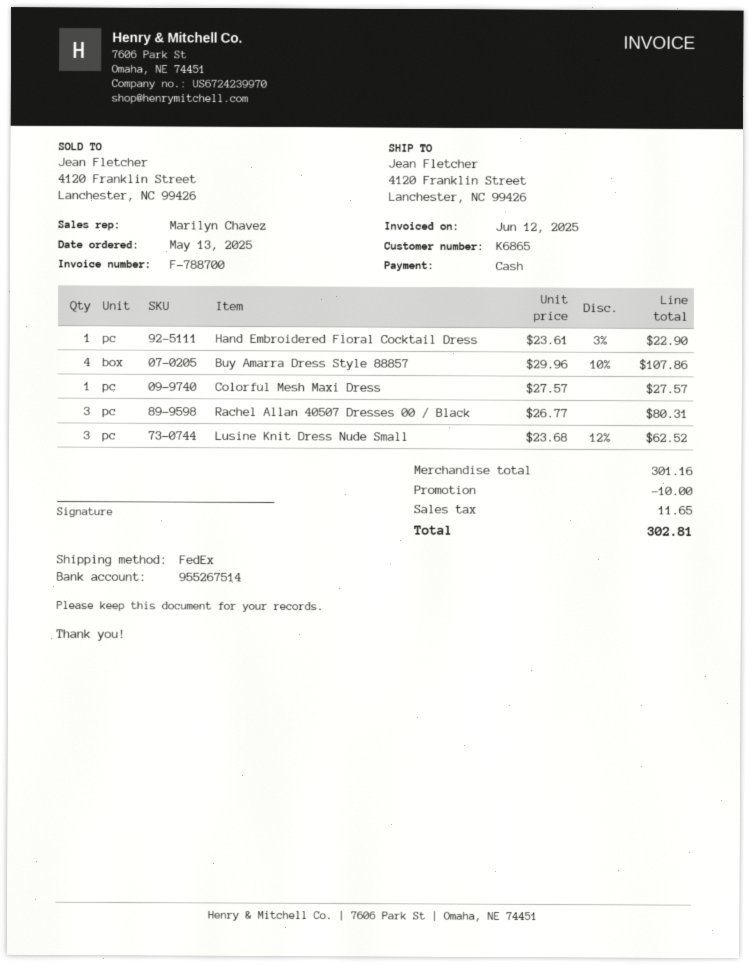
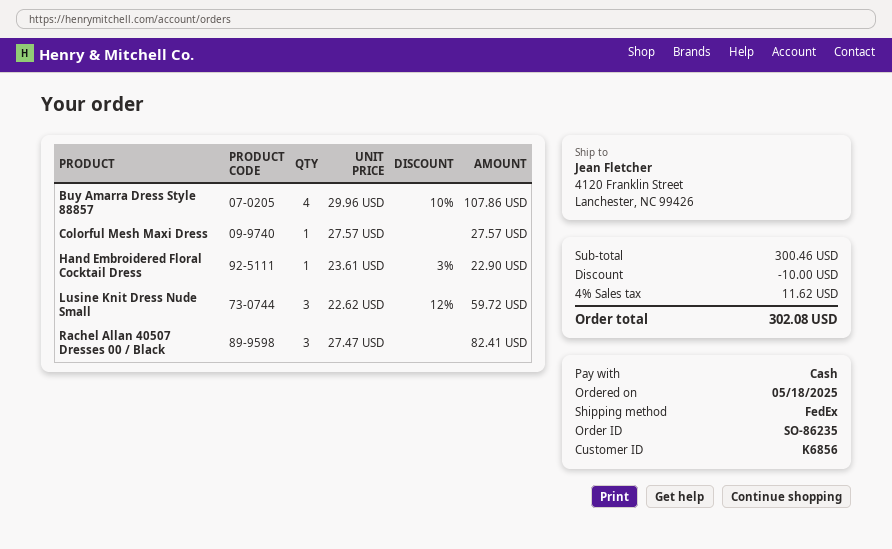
order date: 2025-05-13 -> 2025-05-18
customer number: K6865 -> K6856
Rachel Allan 40507 Dresses 00 / Black: 3 x 26.77 = 80.31 -> 3 x 27.47 = 82.41
Lusine Knit Dress Nude Small: 3 x 23.68 - 12% = 62.52 -> 3 x 22.62 - 12% = 59.72
subtotal: 301.16 -> 300.46
tax: 11.65 -> 11.62
total: 302.81 -> 302.08

